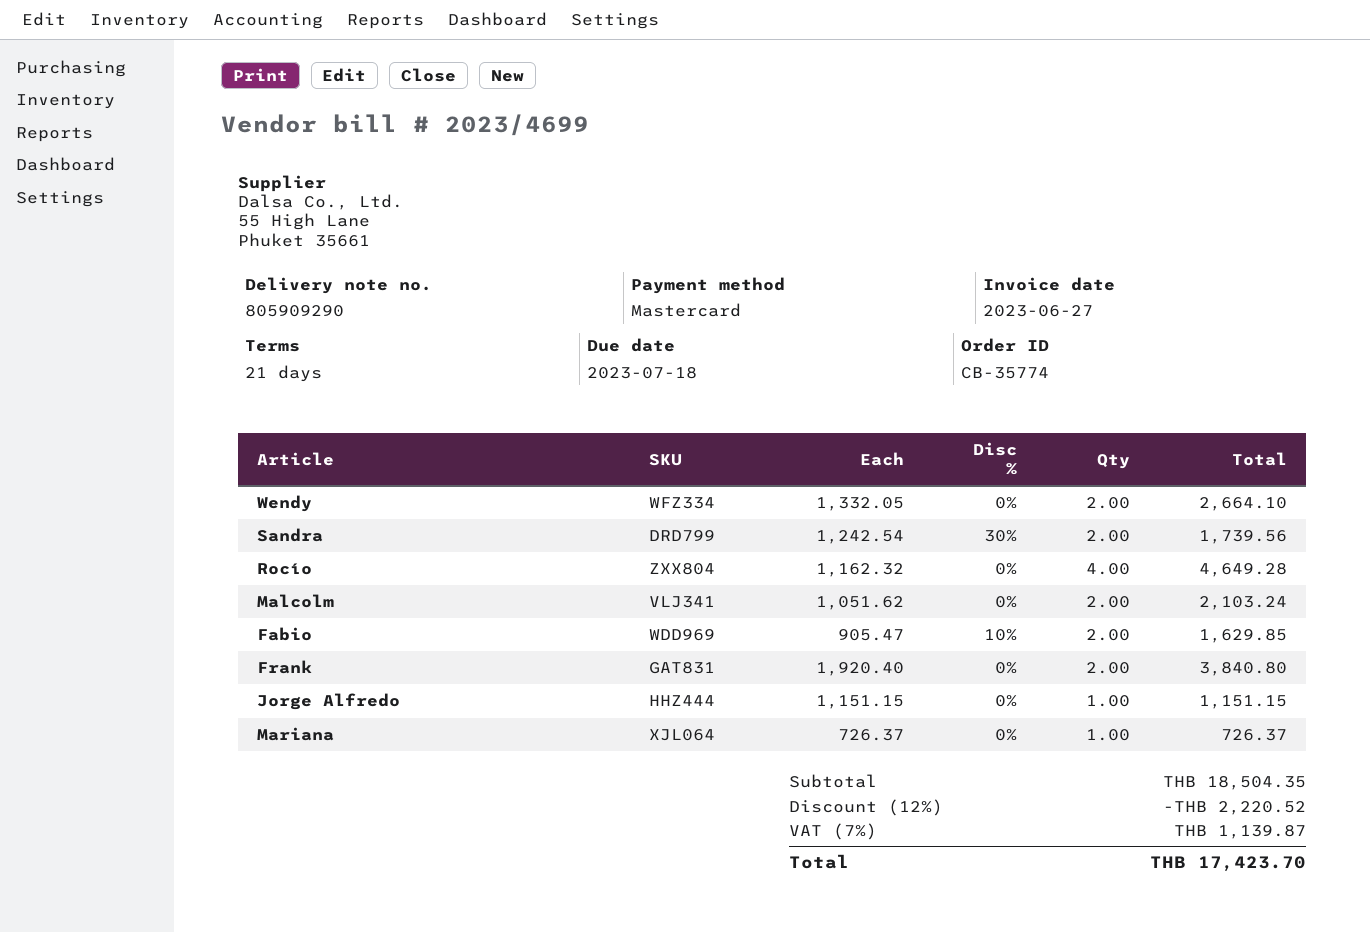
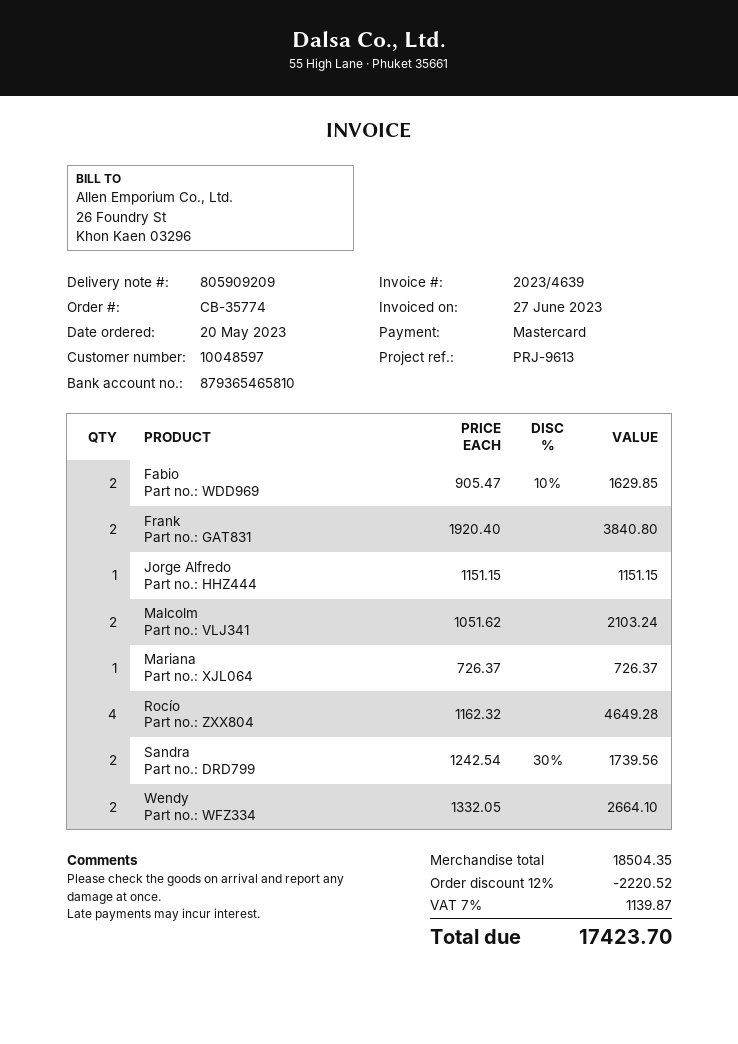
delivery note number: 805909290 -> 805909209
invoice number: 2023/4699 -> 2023/4639

